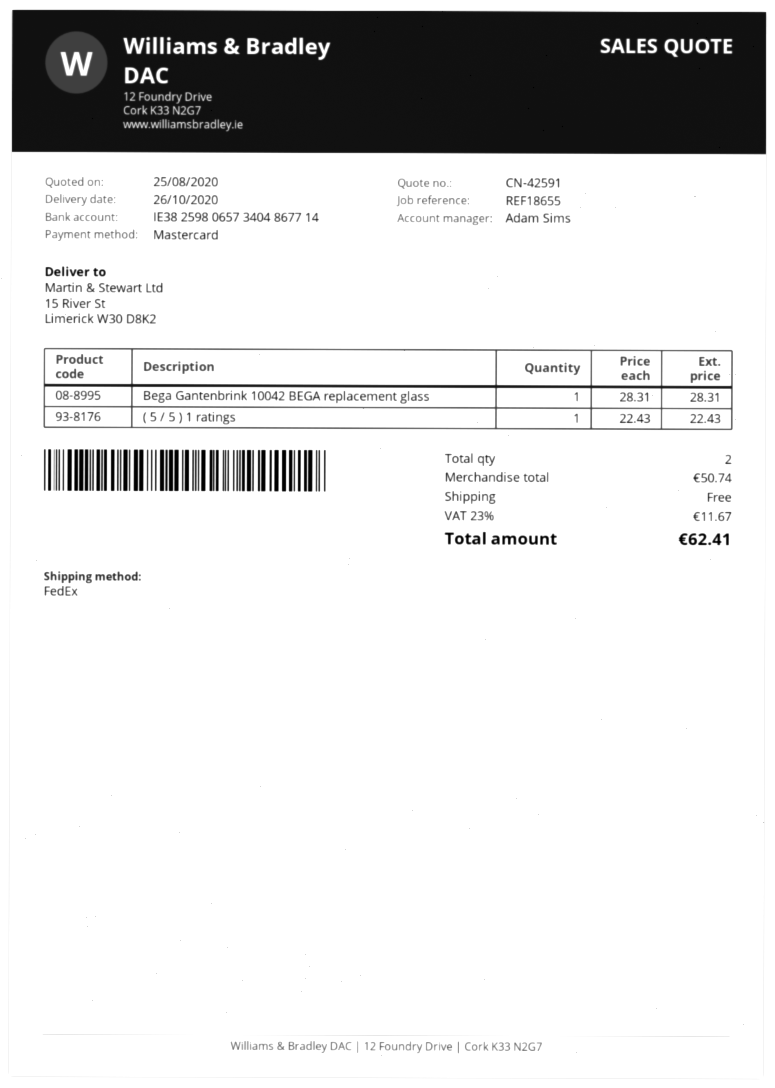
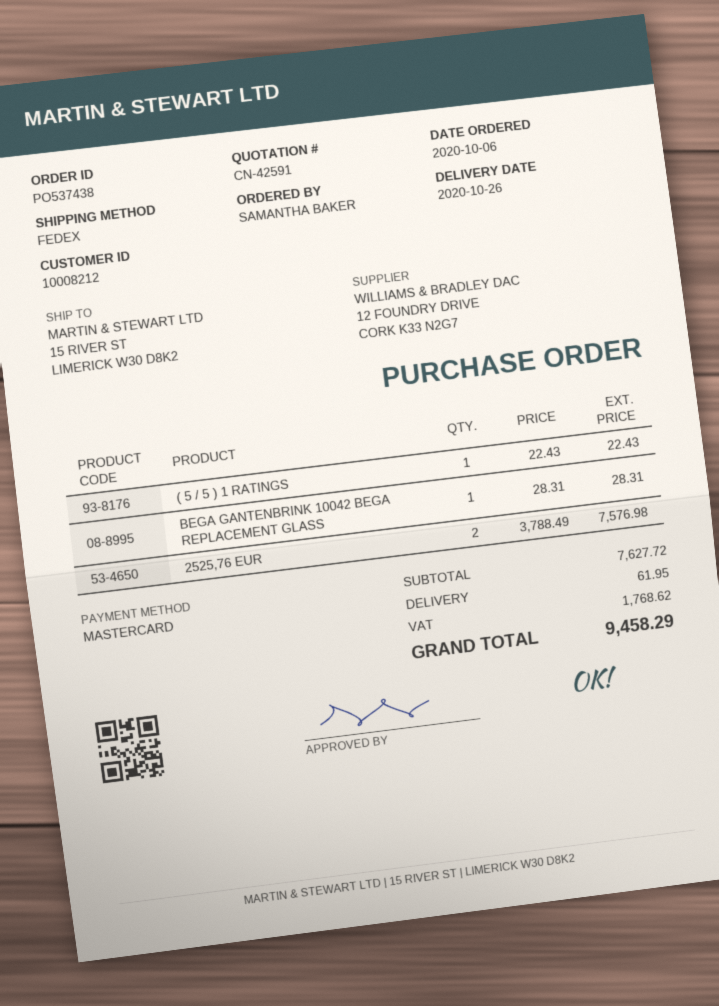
2525,76 EUR: none -> 2 x 3788.49 = 7576.98
subtotal: 50.74 -> 7627.72
shipping: 0.00 -> 61.95
tax: 11.67 -> 1768.62
total: 62.41 -> 9458.29

